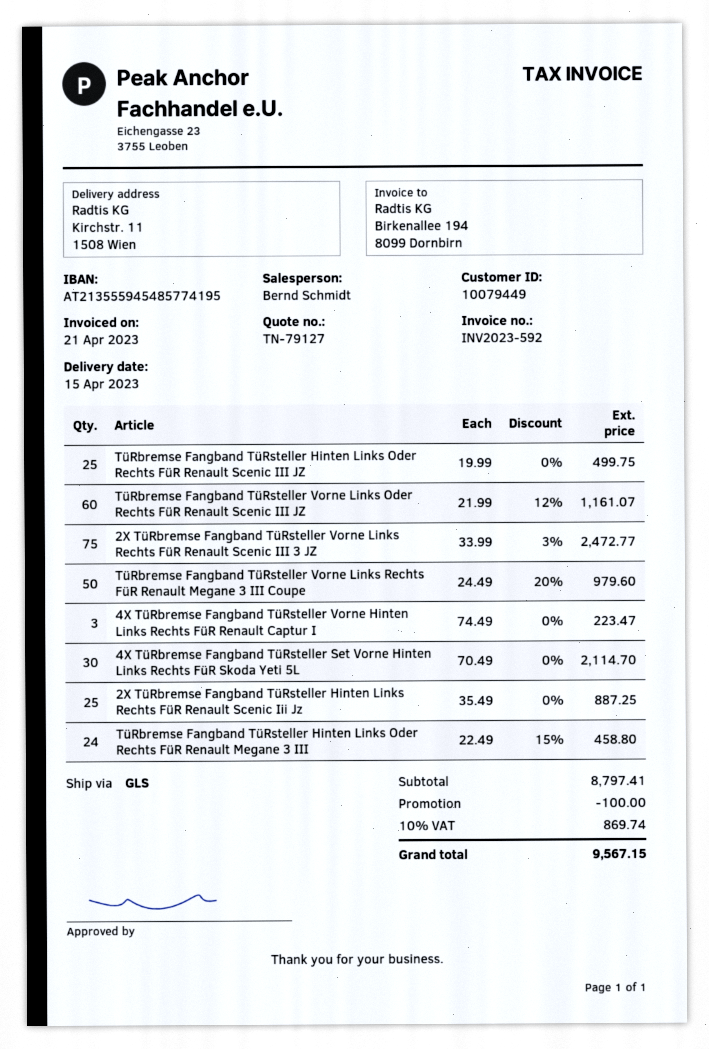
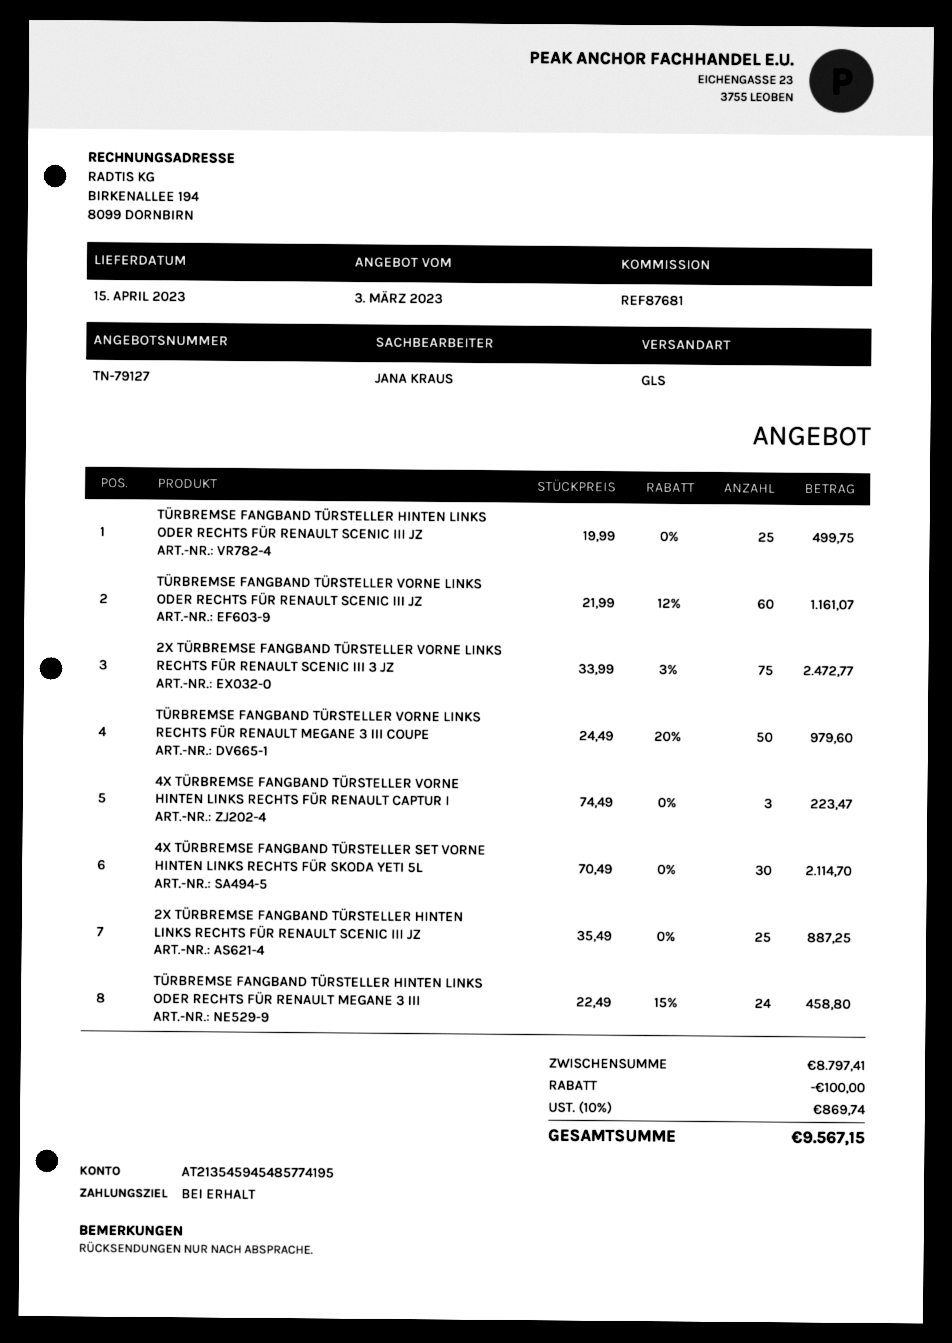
sales rep: Bernd Schmidt -> JANA KRAUS
bank account: AT213555945485774195 -> AT213545945485774195

